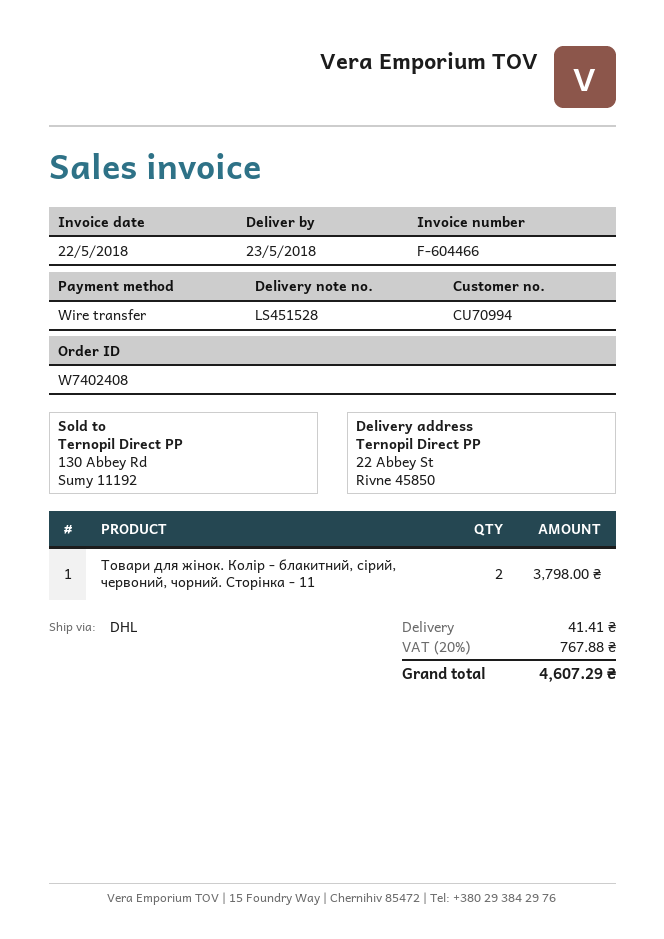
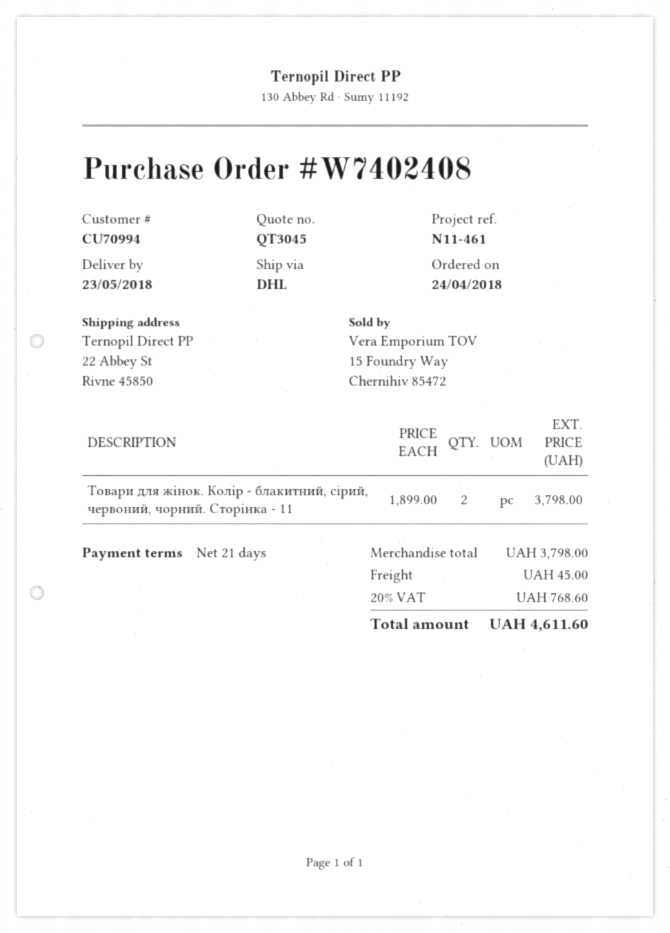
shipping: 41.41 -> 45.00
tax: 20% = 767.88 -> 20% = 768.60
total: 4607.29 -> 4611.60

